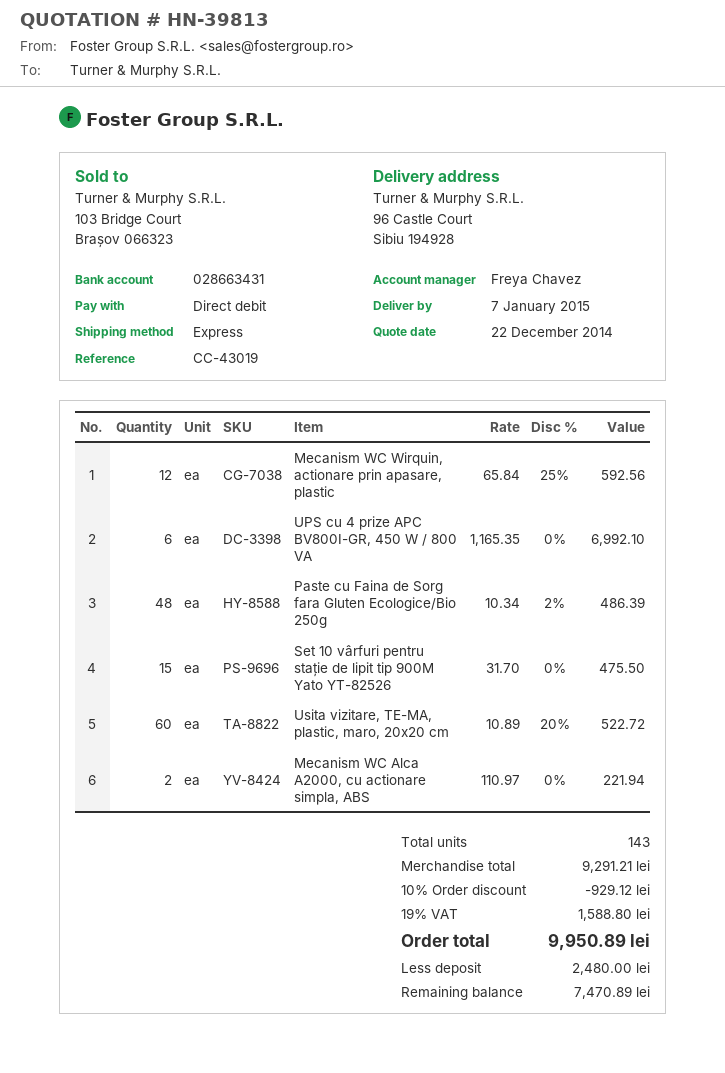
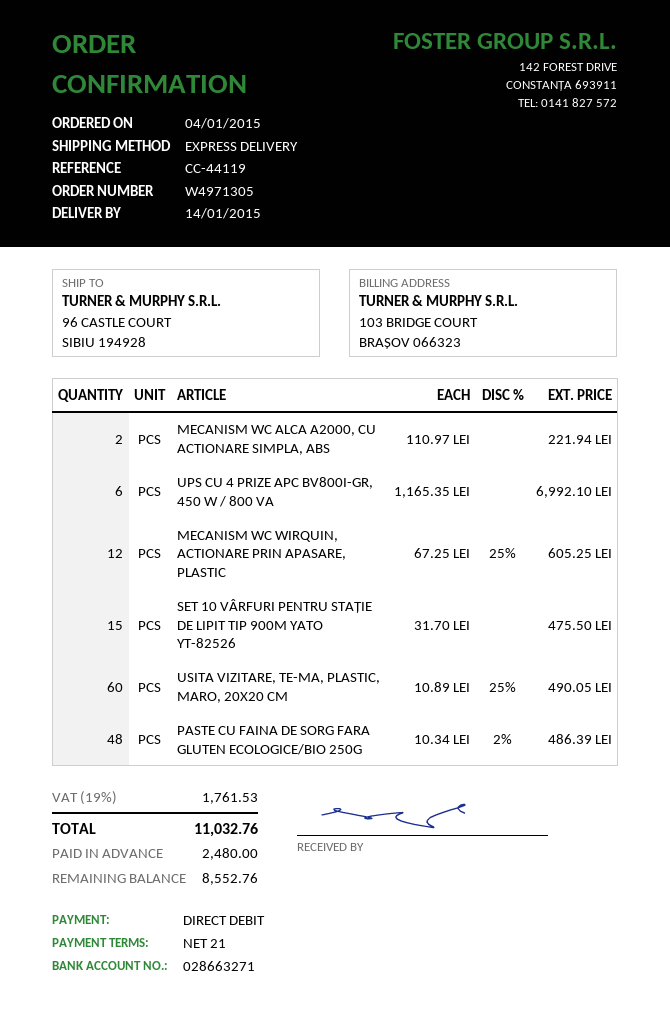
delivery date: 2015-01-07 -> 2015-01-14
reference: CC-43019 -> CC-44119
bank account: 028663431 -> 028663271
Mecanism WC Wirquin, actionare prin apasare, plastic: 12 x 65.84 - 25% = 592.56 -> 12 x 67.25 - 25% = 605.25
Usita vizitare, TE-MA, plastic, maro, 20x20 cm: 60 x 10.89 - 20% = 522.72 -> 60 x 10.89 - 25% = 490.05
discount: 10% = 929.12 -> none
tax: 19% = 1588.80 -> 19% = 1761.53
total: 9950.89 -> 11032.76
balance: 7470.89 -> 8552.76

